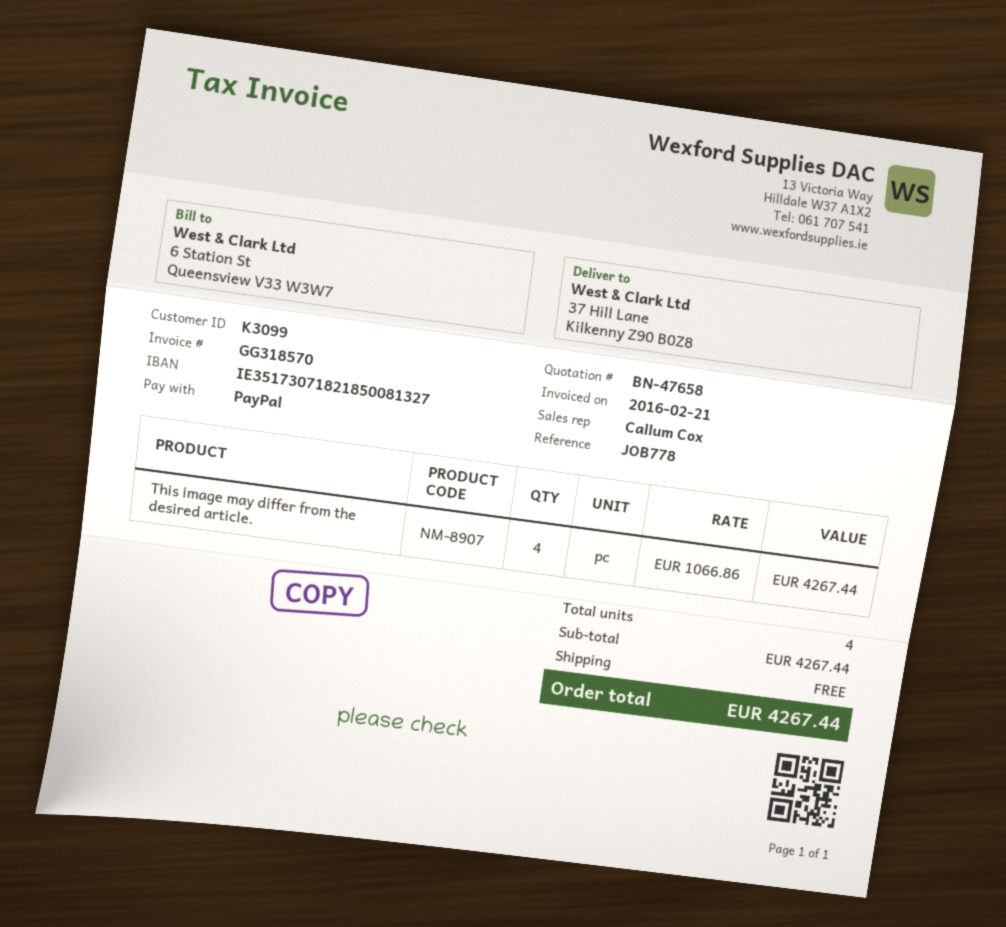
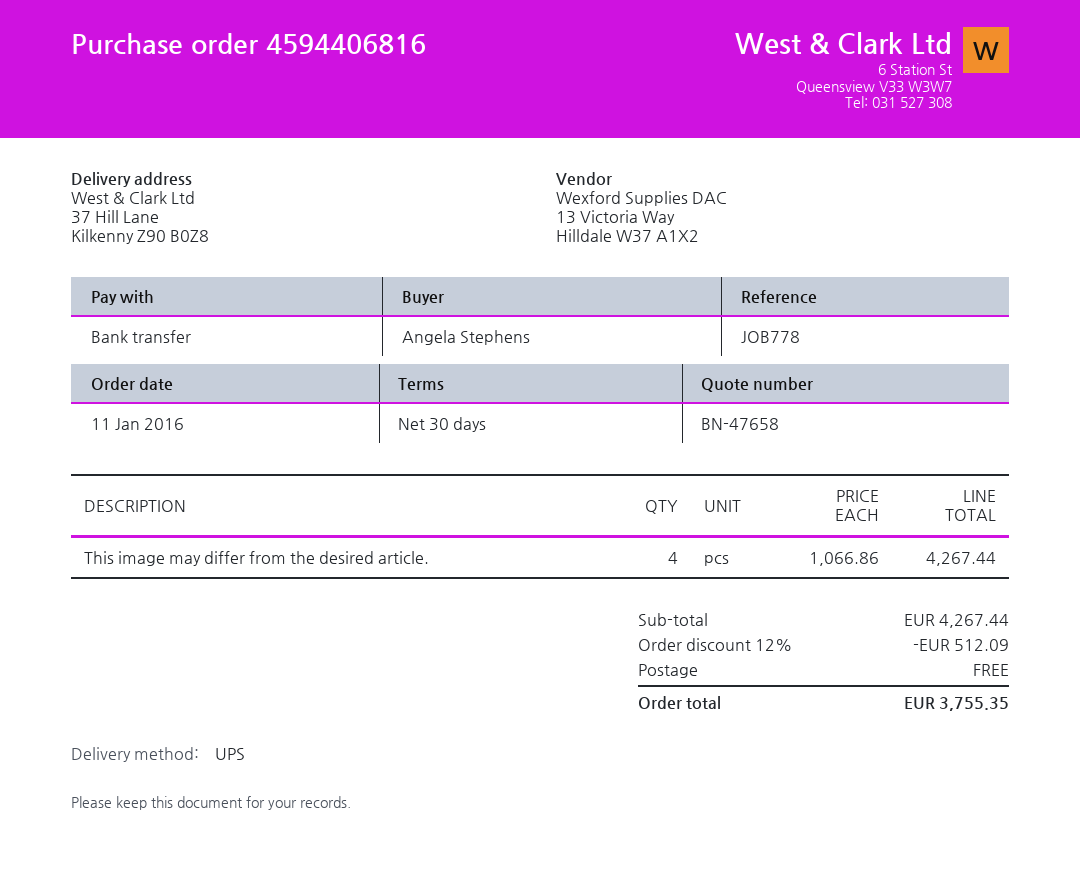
payment method: PayPal -> bank transfer
discount: none -> 12% = 512.09
total: 4267.44 -> 3755.35

